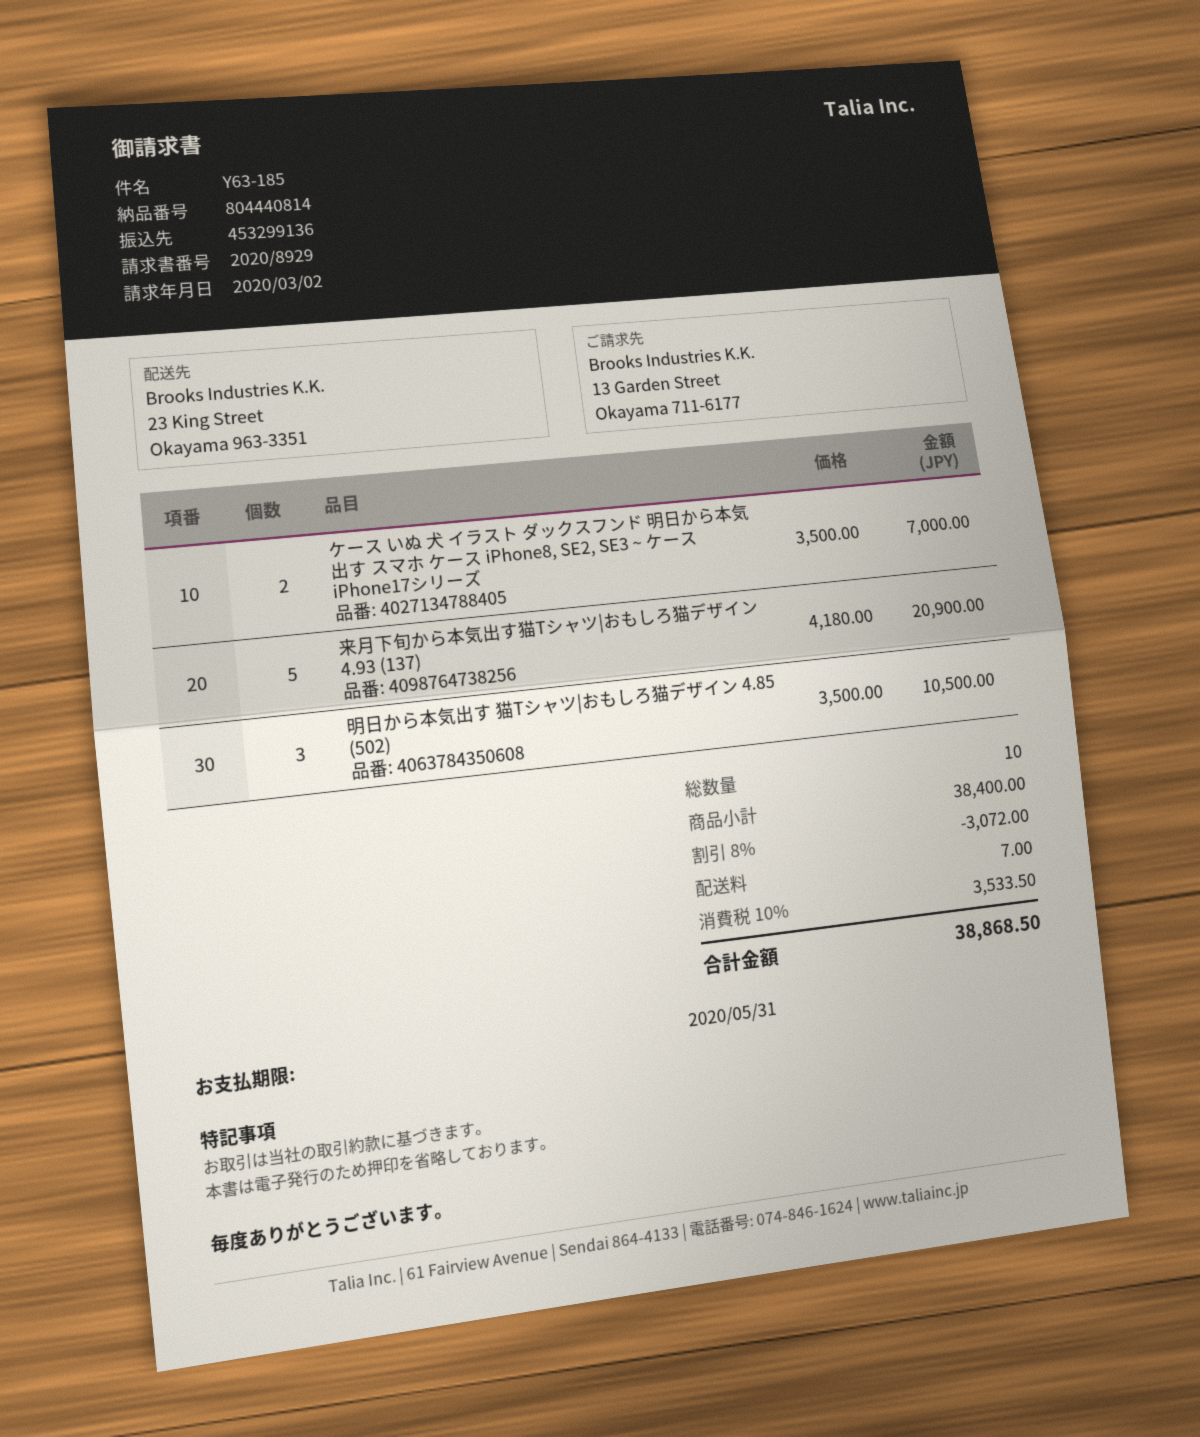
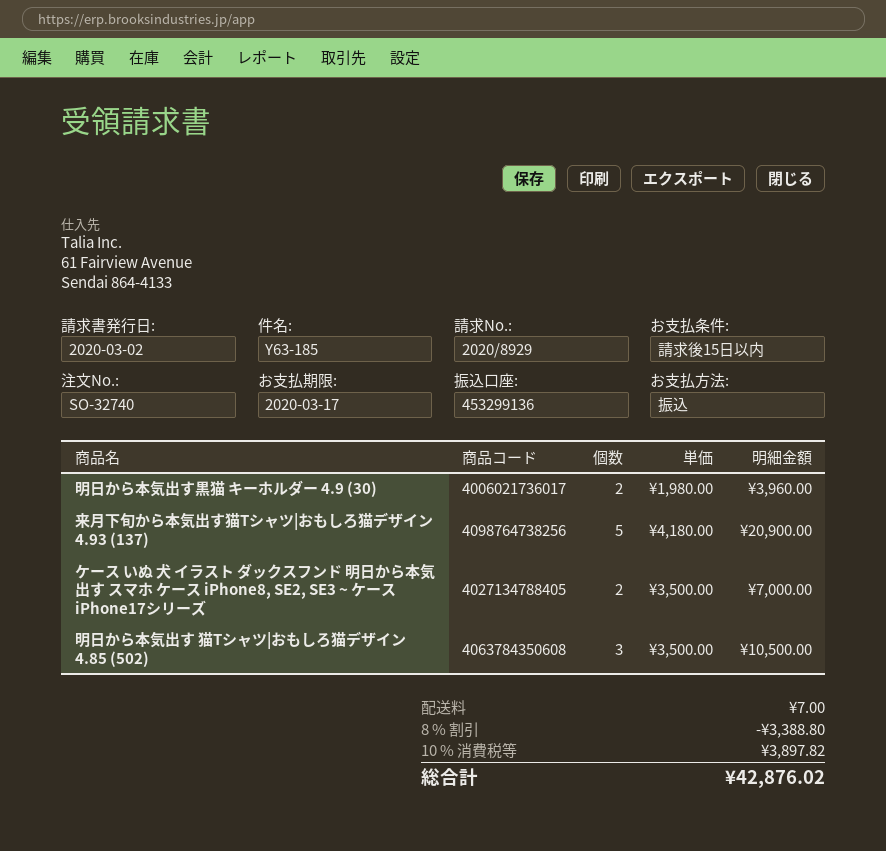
due date: 2020-05-31 -> 2020-03-17
明日から本気出す黒猫 キーホルダー 4.9 (30): none -> 2 x 1980.00 = 3960.00
discount: 8% = 3072.00 -> 8% = 3388.80
tax: 10% = 3533.50 -> 10% = 3897.82
total: 38868.50 -> 42876.02

